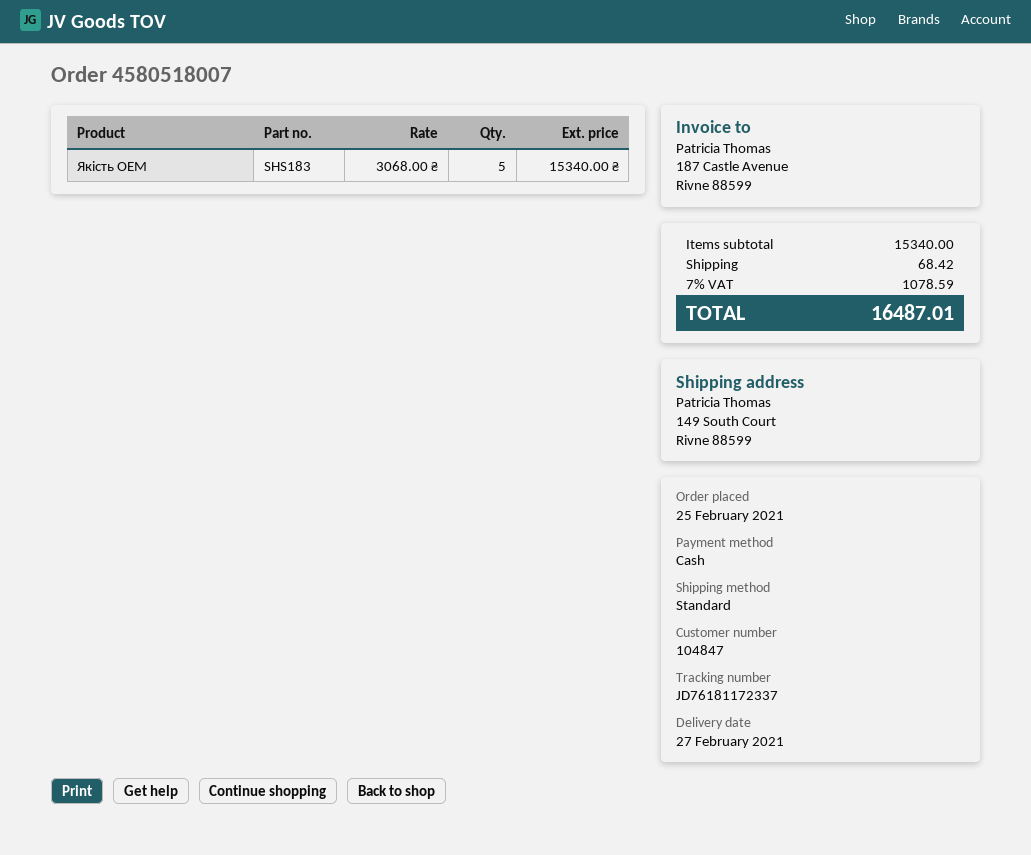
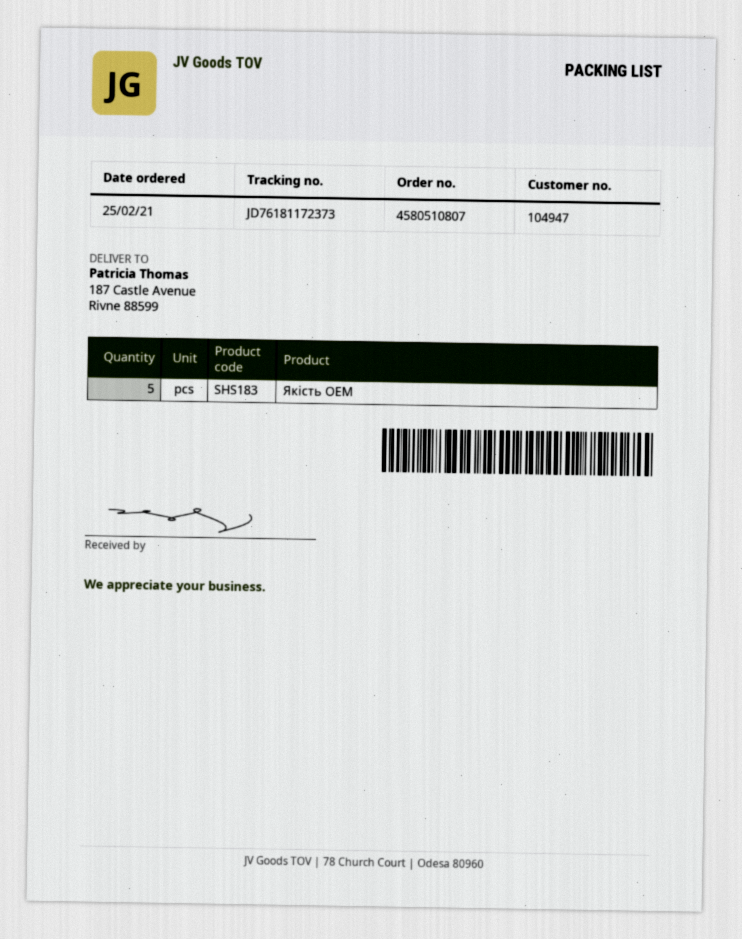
order number: 4580518007 -> 4580510807
customer number: 104847 -> 104947
tracking number: JD76181172337 -> JD76181172373
ship to: 149 South Court, Rivne 88599 -> 187 Castle Avenue, Rivne 88599

